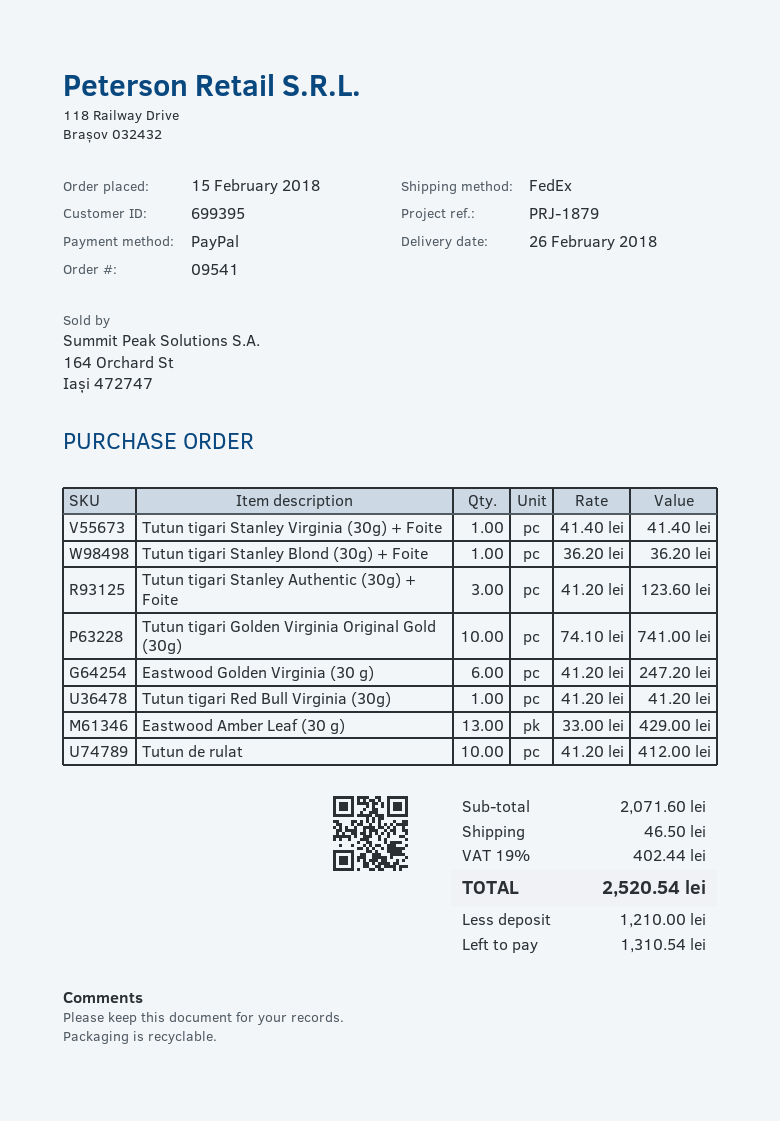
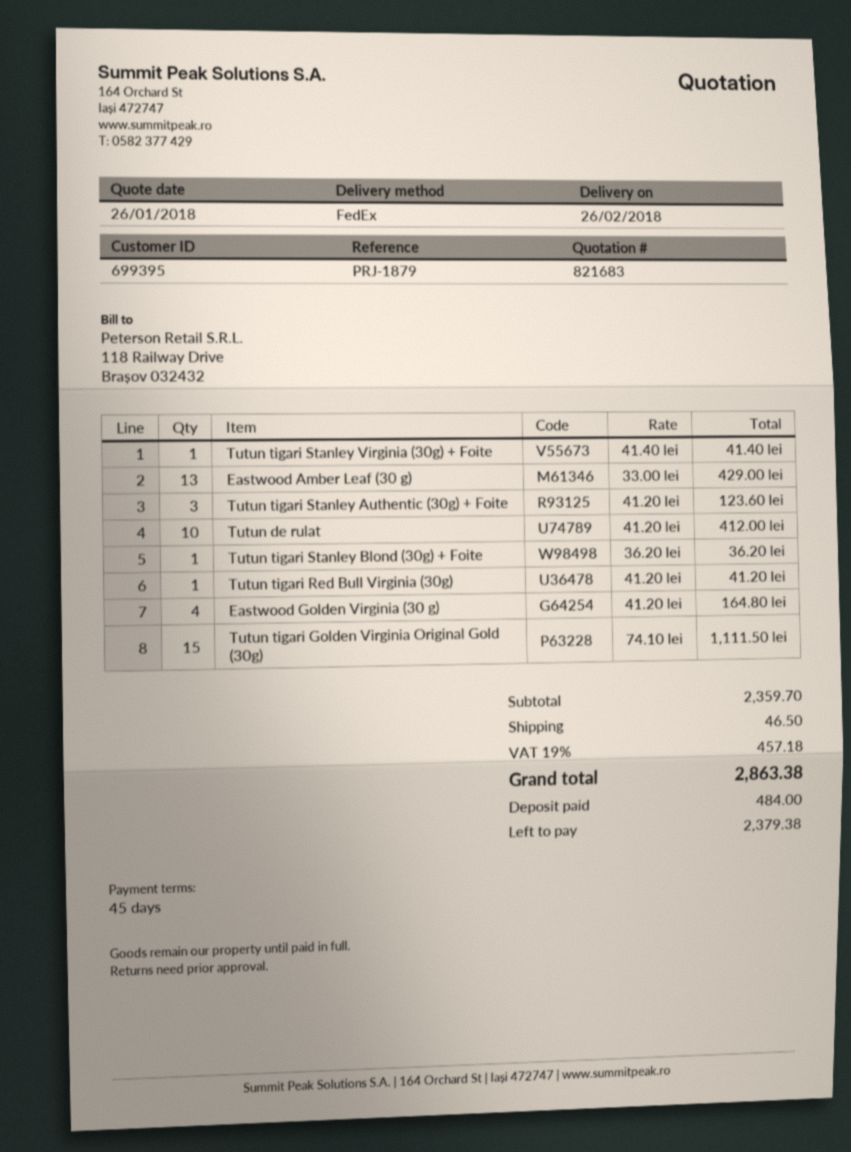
Tutun tigari Golden Virginia Original Gold (30g): 10 x 74.10 = 741.00 -> 15 x 74.10 = 1111.50
Eastwood Golden Virginia (30 g): 6 x 41.20 = 247.20 -> 4 x 41.20 = 164.80
subtotal: 2071.60 -> 2359.70
tax: 19% = 402.44 -> 19% = 457.18
total: 2520.54 -> 2863.38
deposit: 1210.00 -> 484.00
balance: 1310.54 -> 2379.38

